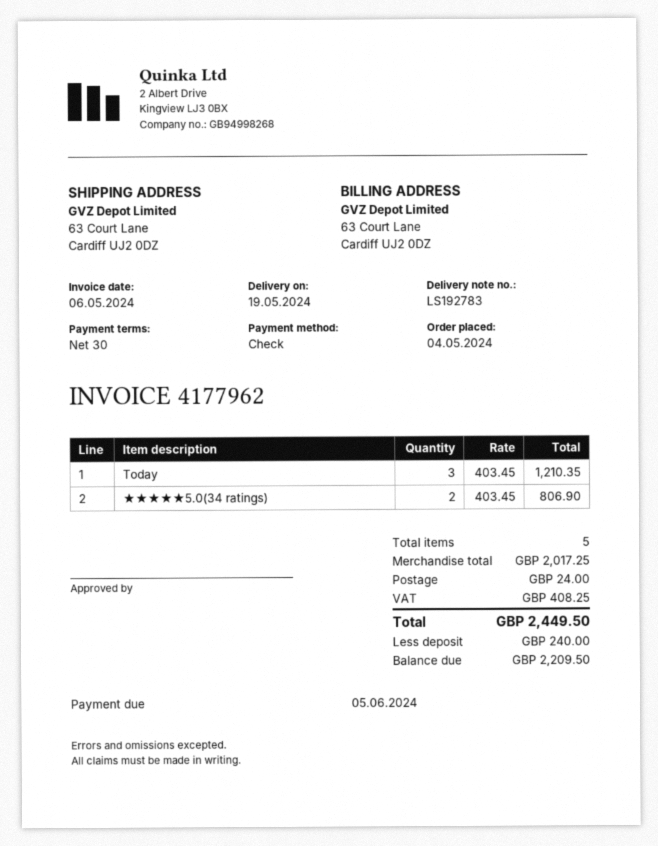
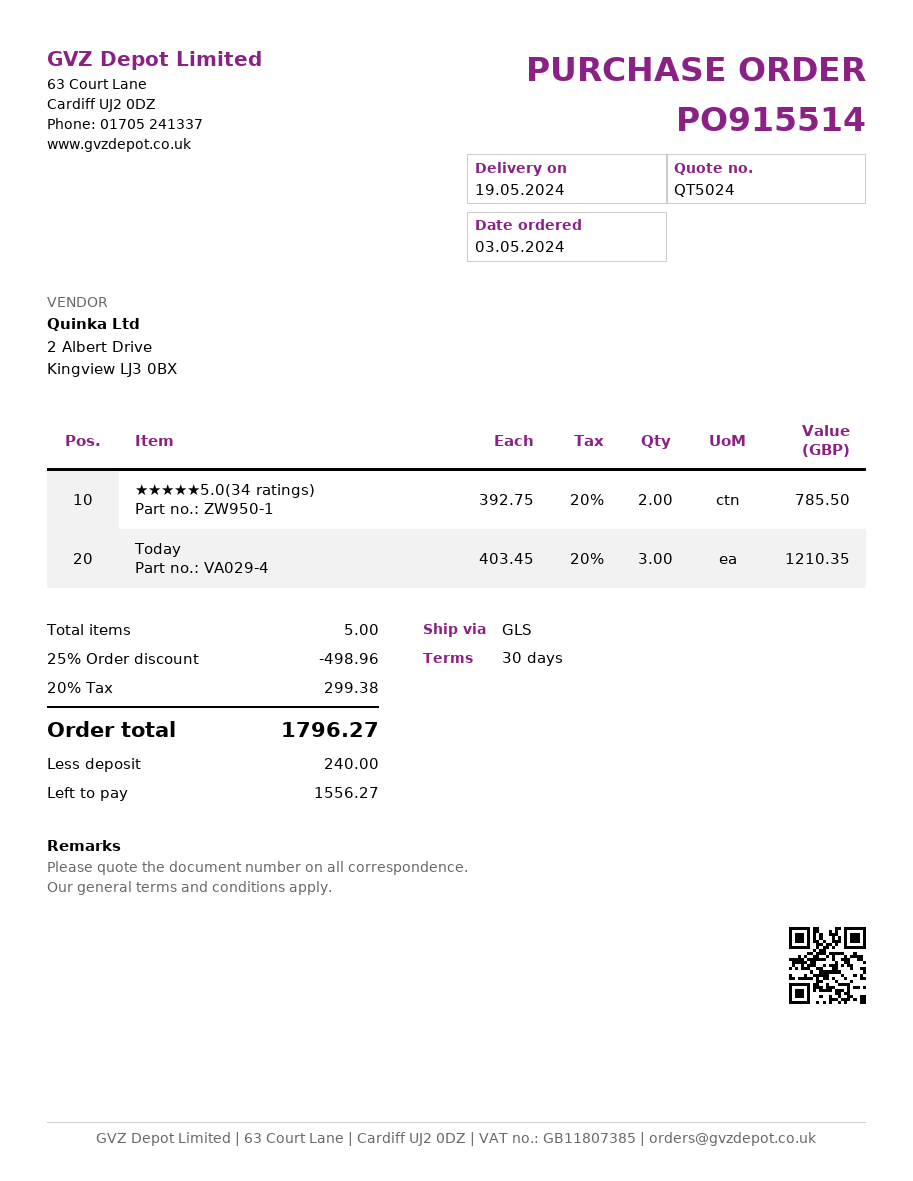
order date: 2024-05-04 -> 2024-05-03
★★★★★5.0(34 ratings): 2 x 403.45 = 806.90 -> 2 x 392.75 = 785.50
discount: none -> 25% = 498.96
shipping: 24.00 -> none
tax: 408.25 -> 299.38
total: 2449.50 -> 1796.27
balance: 2209.50 -> 1556.27

